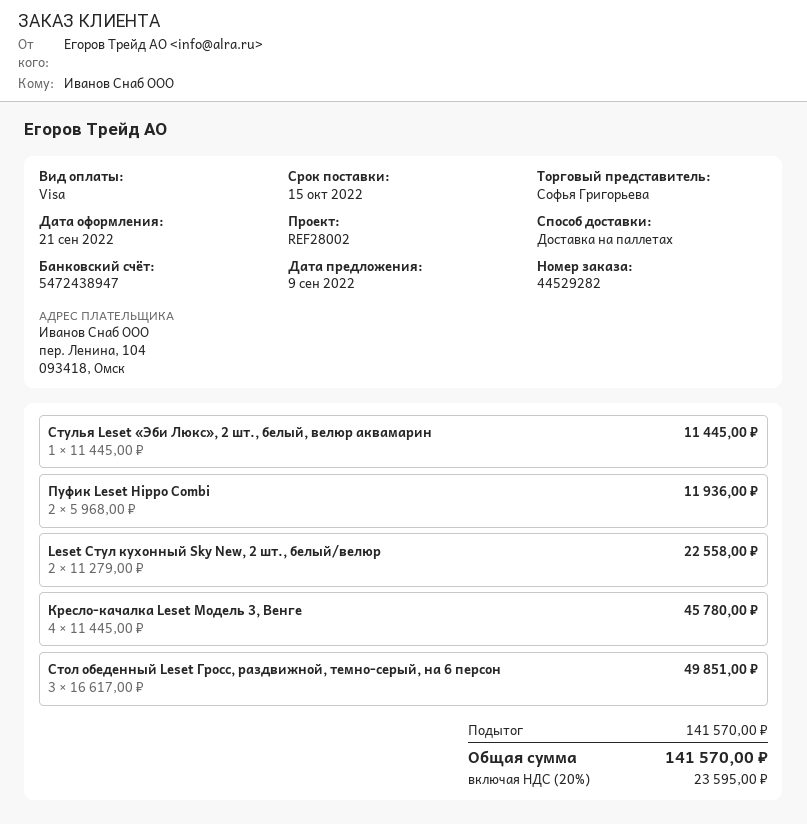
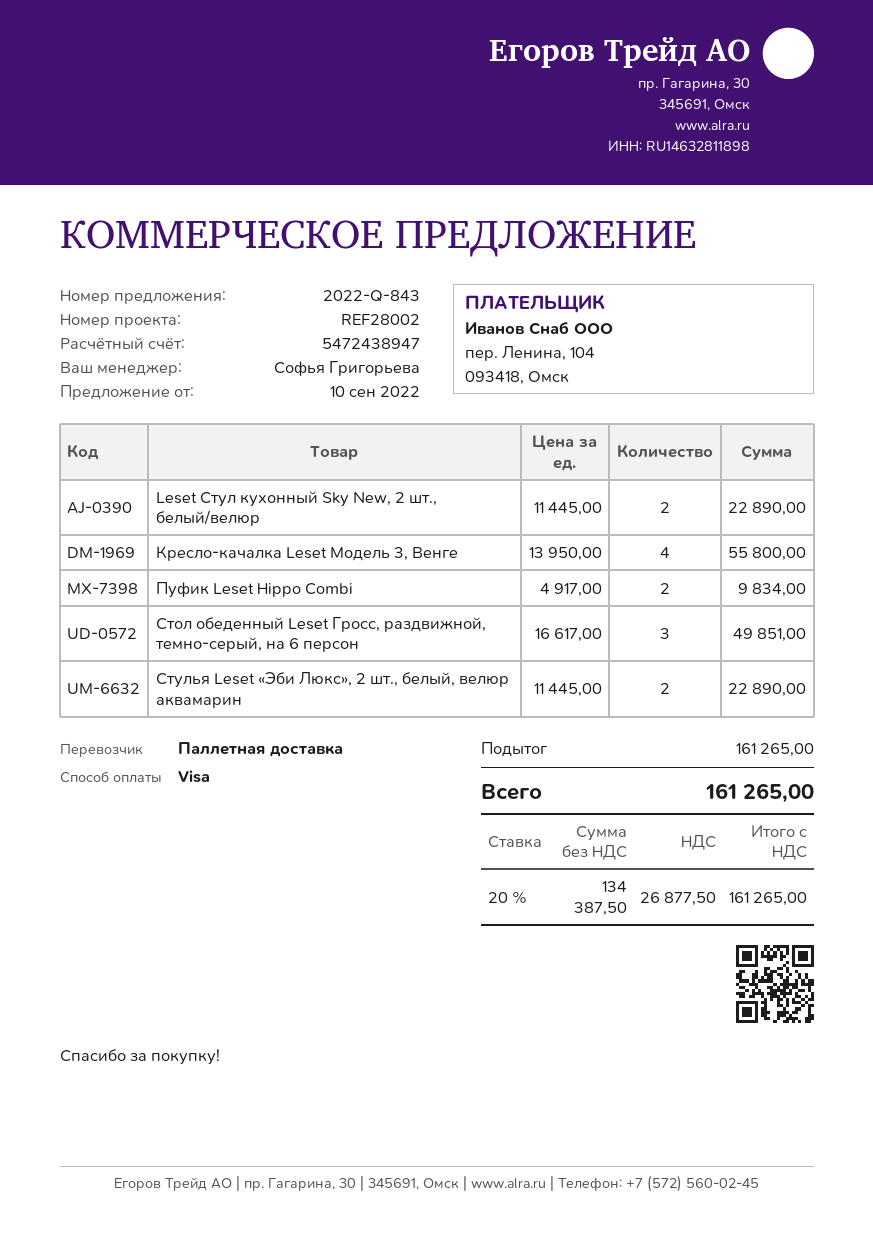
quote date: 2022-09-09 -> 2022-09-10
Стулья Leset «Эби Люкс», 2 шт., белый, велюр аквамарин: 1 x 11445.00 = 11445.00 -> 2 x 11445.00 = 22890.00
Пуфик Leset Hippo Combi: 2 x 5968.00 = 11936.00 -> 2 x 4917.00 = 9834.00
Leset Стул кухонный Sky New, 2 шт., белый/велюр: 2 x 11279.00 = 22558.00 -> 2 x 11445.00 = 22890.00
Кресло-качалка Leset Модель 3, Венге: 4 x 11445.00 = 45780.00 -> 4 x 13950.00 = 55800.00
subtotal: 141570.00 -> 161265.00
tax: 20% = 23595.00 -> 20% = 26877.50
total: 141570.00 -> 161265.00

